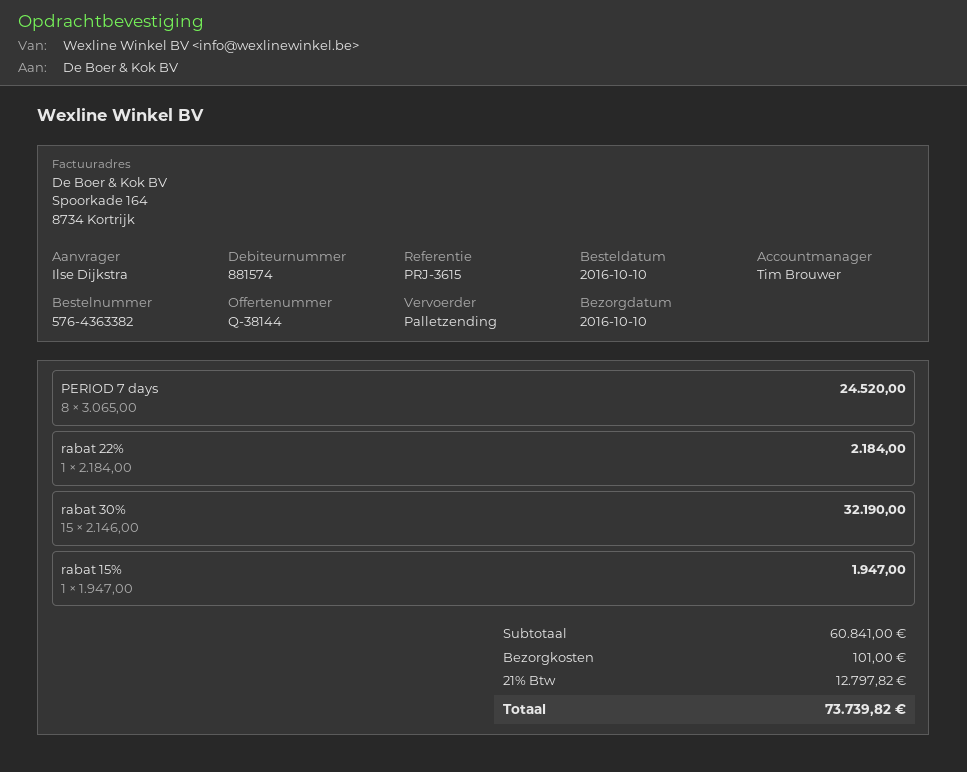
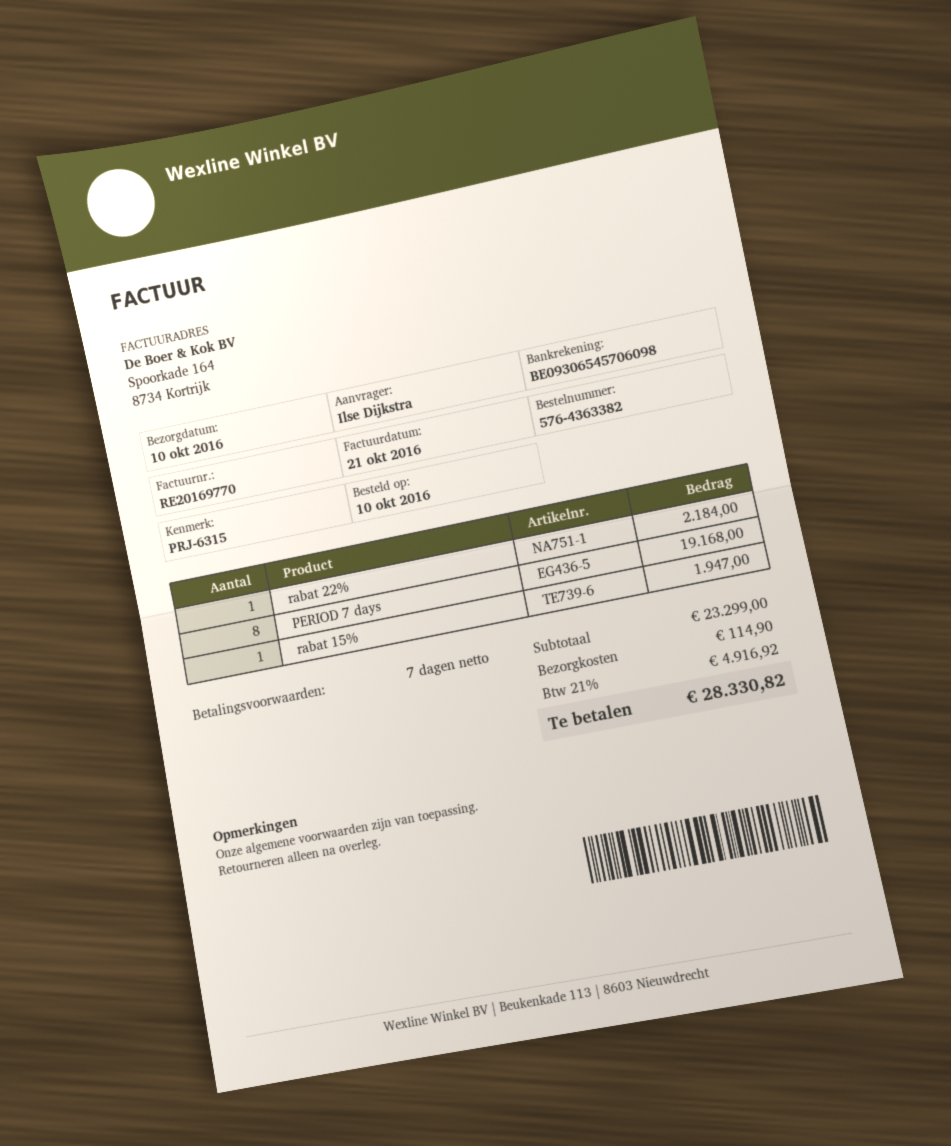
reference: PRJ-3615 -> PRJ-6315
PERIOD 7 days: 8 for 24520.00 -> 8 for 19168.00
rabat 30%: 15 for 32190.00 -> none
subtotal: 60841.00 -> 23299.00
shipping: 101.00 -> 114.90
tax: 21% = 12797.82 -> 21% = 4916.92
total: 73739.82 -> 28330.82

